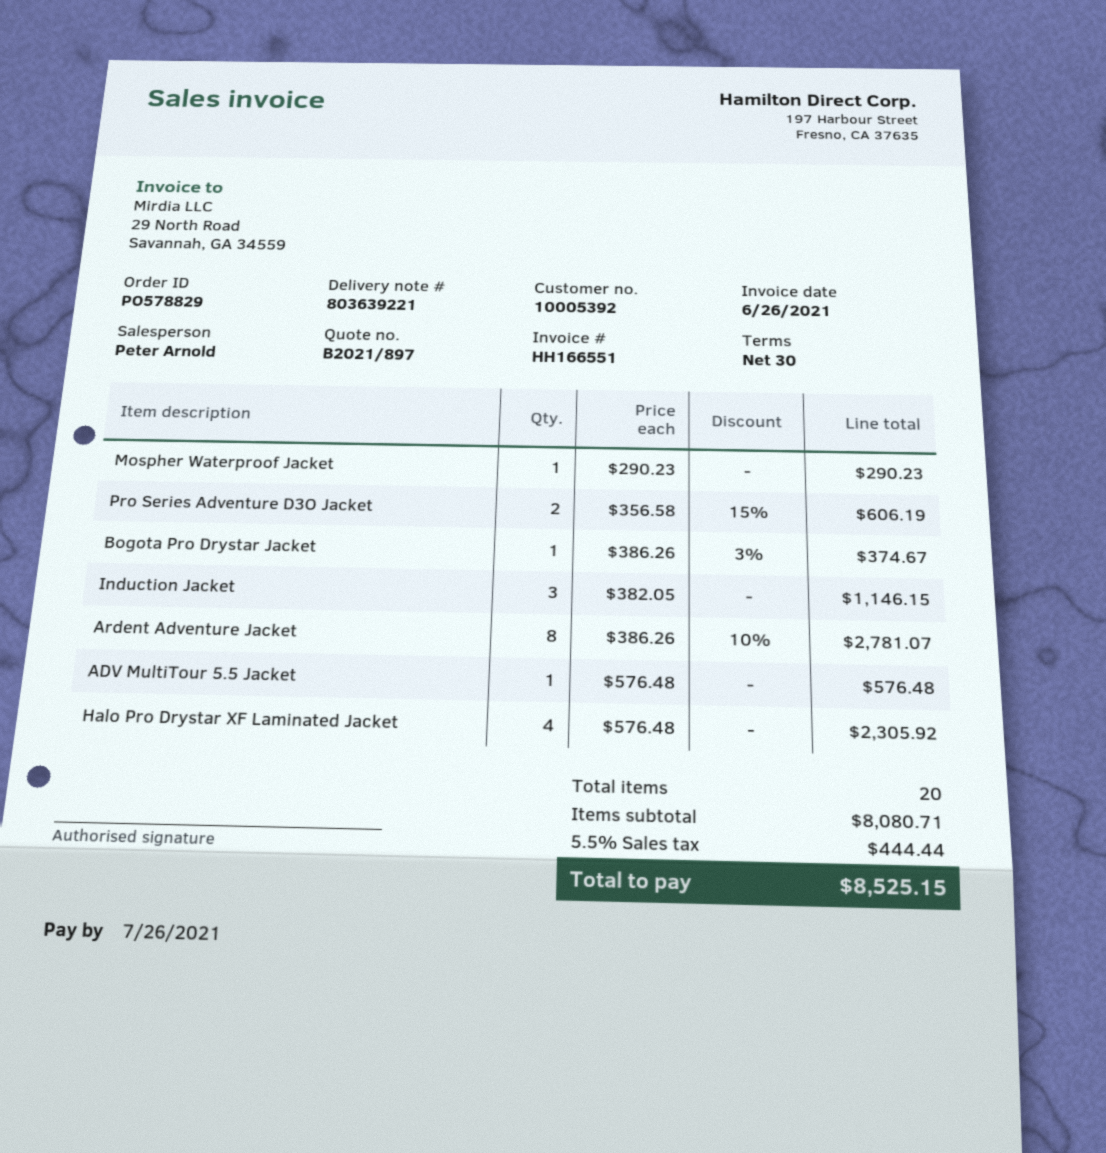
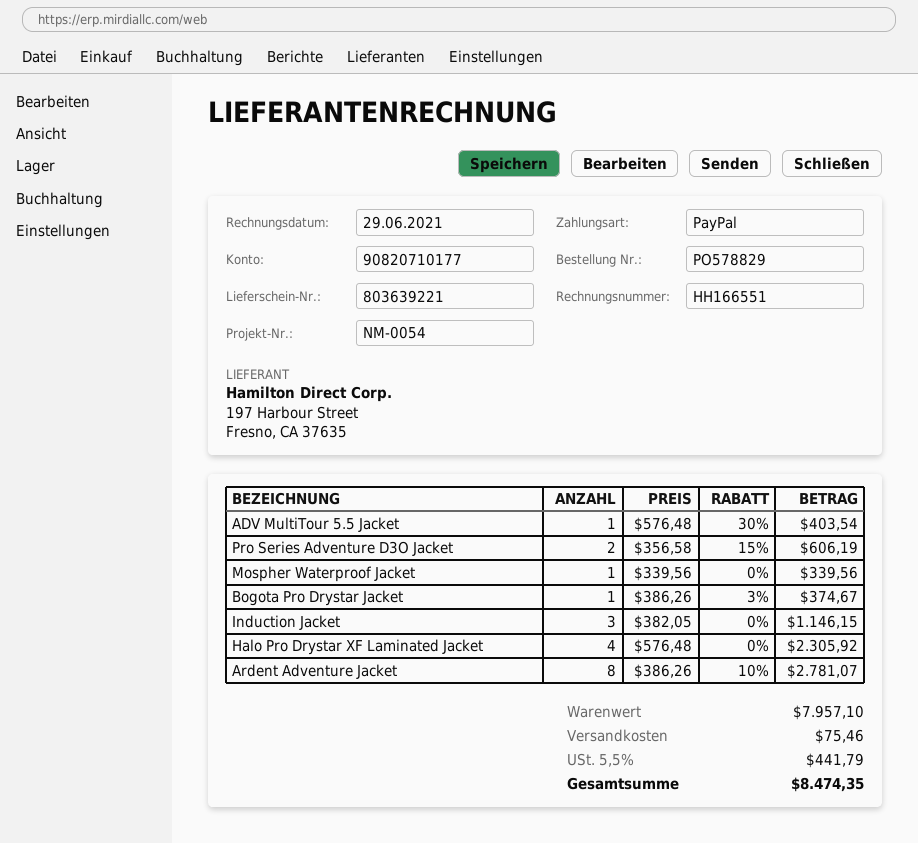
invoice date: 2021-06-26 -> 2021-06-29
Mospher Waterproof Jacket: 1 x 290.23 = 290.23 -> 1 x 339.56 = 339.56
ADV MultiTour 5.5 Jacket: 1 x 576.48 = 576.48 -> 1 x 576.48 - 30% = 403.54
subtotal: 8080.71 -> 7957.10
shipping: none -> 75.46
tax: 5.5% = 444.44 -> 5.5% = 441.79
total: 8525.15 -> 8474.35

